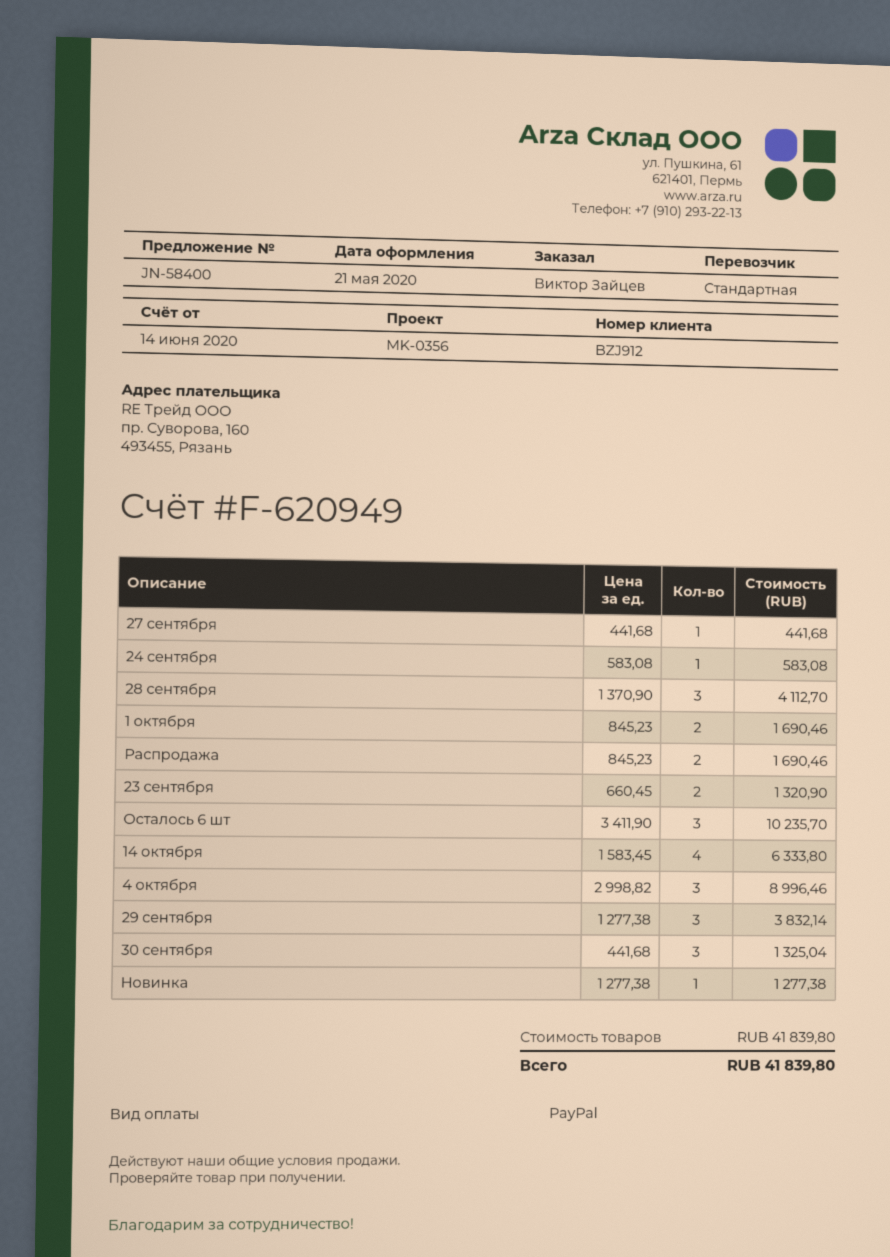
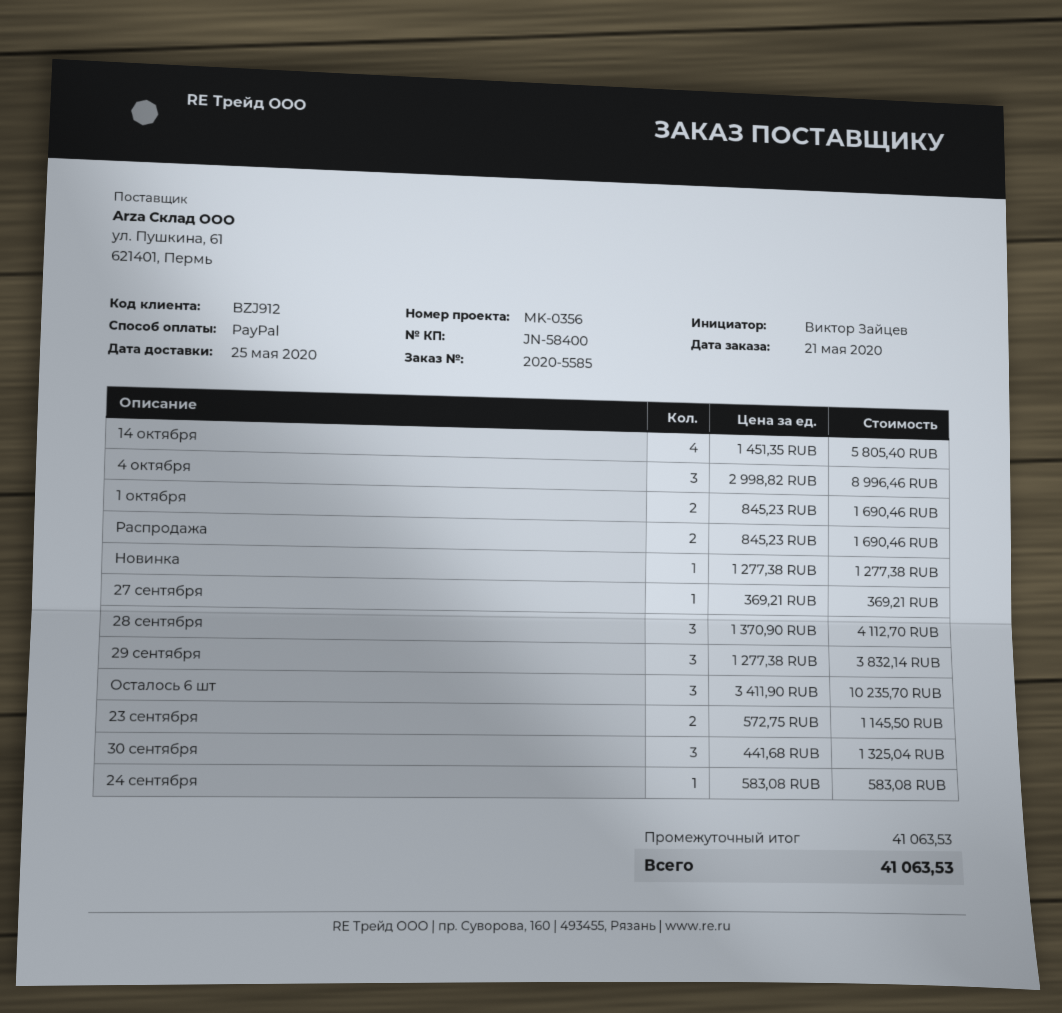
27 сентября: 1 x 441.68 = 441.68 -> 1 x 369.21 = 369.21
23 сентября: 2 x 660.45 = 1320.90 -> 2 x 572.75 = 1145.50
14 октября: 4 x 1583.45 = 6333.80 -> 4 x 1451.35 = 5805.40
subtotal: 41839.80 -> 41063.53
total: 41839.80 -> 41063.53

